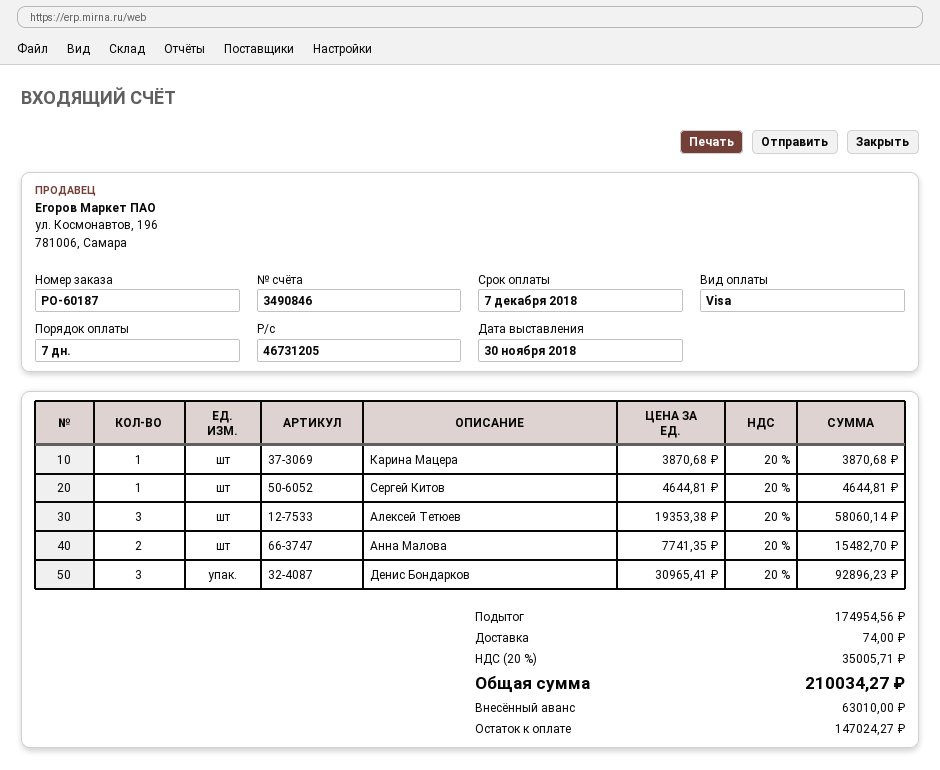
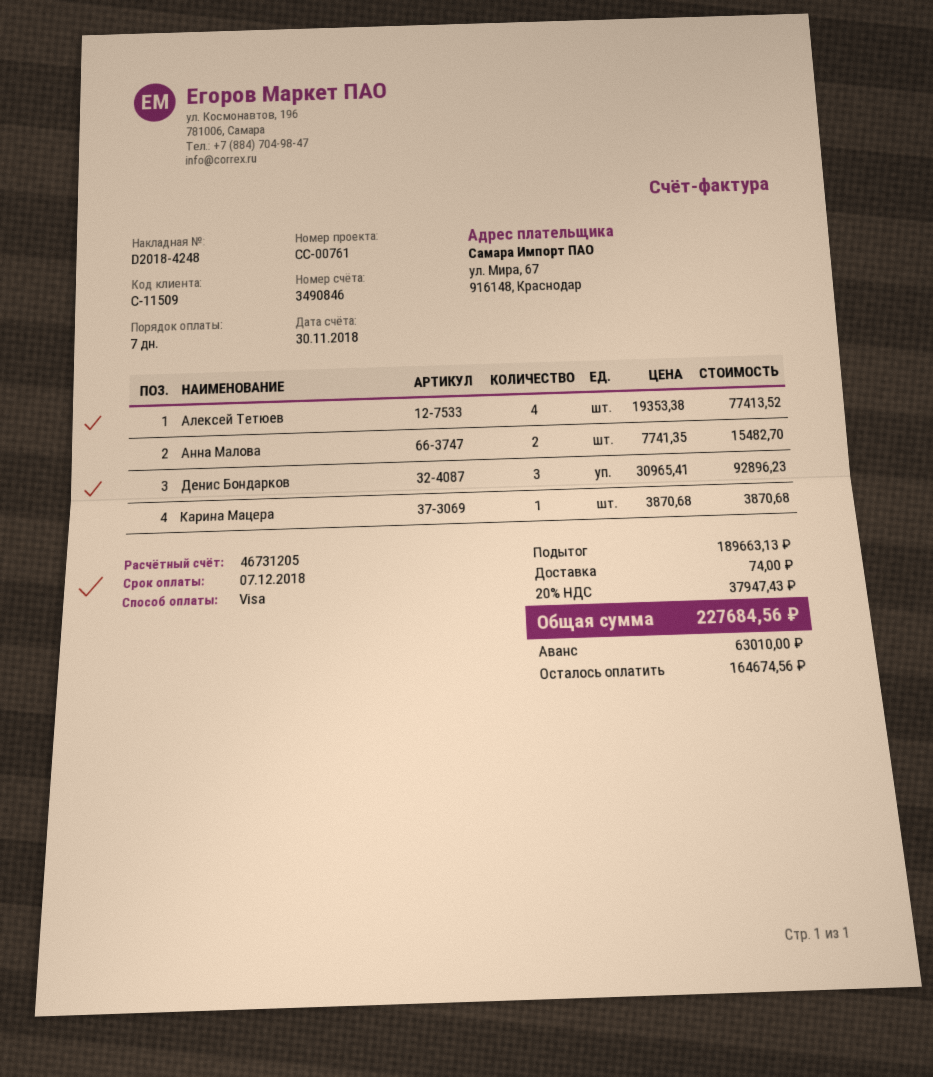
Сергей Китов: 1 x 4644.81 = 4644.81 -> none
Алексей Тетюев: 3 x 19353.38 = 58060.14 -> 4 x 19353.38 = 77413.52
subtotal: 174954.56 -> 189663.13
tax: 20% = 35005.71 -> 20% = 37947.43
total: 210034.27 -> 227684.56
balance: 147024.27 -> 164674.56

